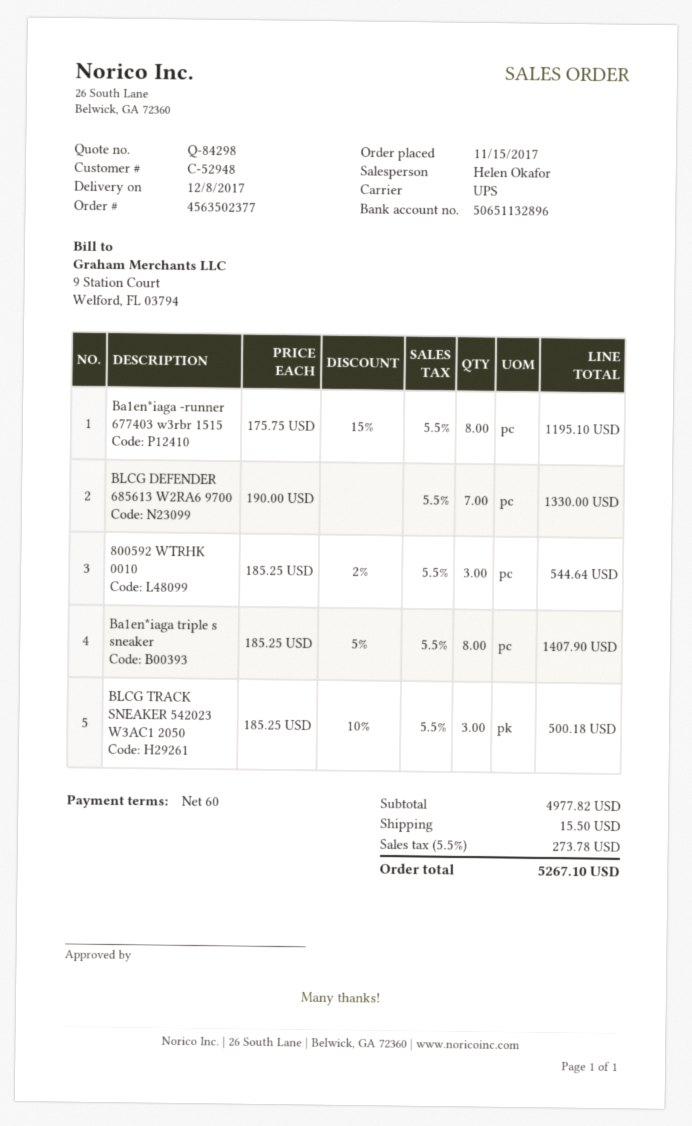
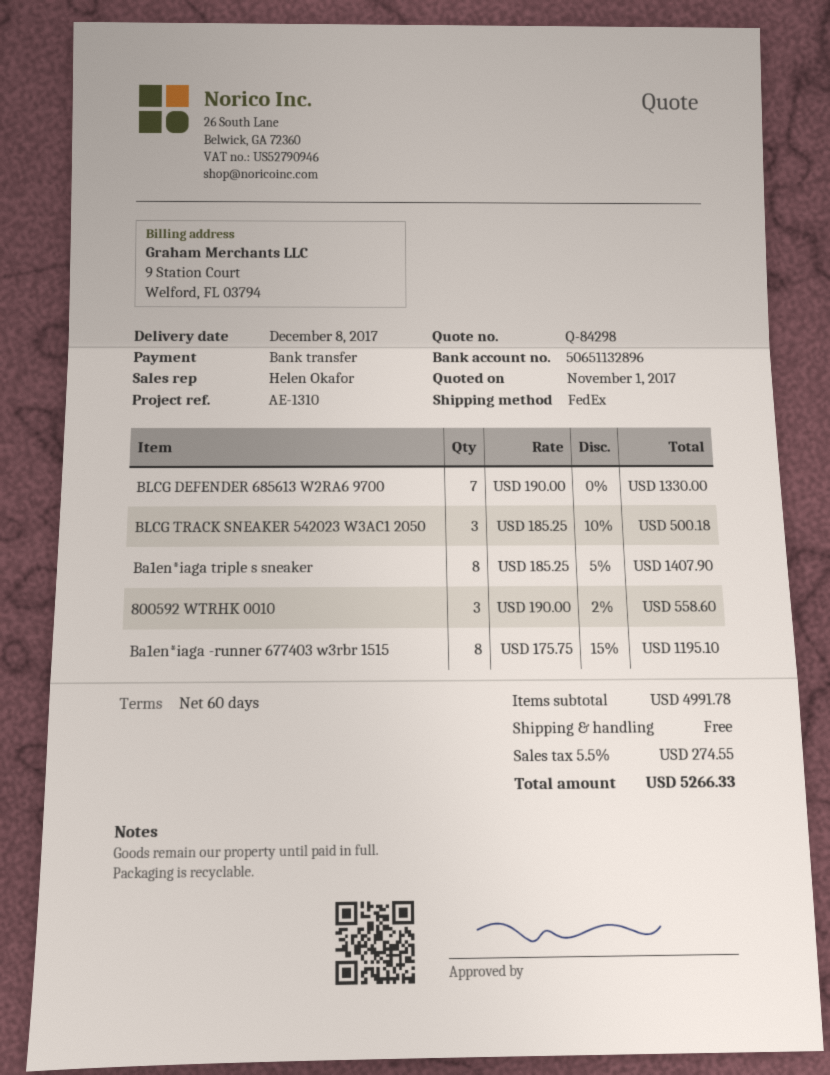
shipping method: UPS -> FedEx
800592 WTRHK 0010: 3 x 185.25 - 2% = 544.64 -> 3 x 190.00 - 2% = 558.60
subtotal: 4977.82 -> 4991.78
shipping: 15.50 -> 0.00
tax: 5.5% = 273.78 -> 5.5% = 274.55
total: 5267.10 -> 5266.33

